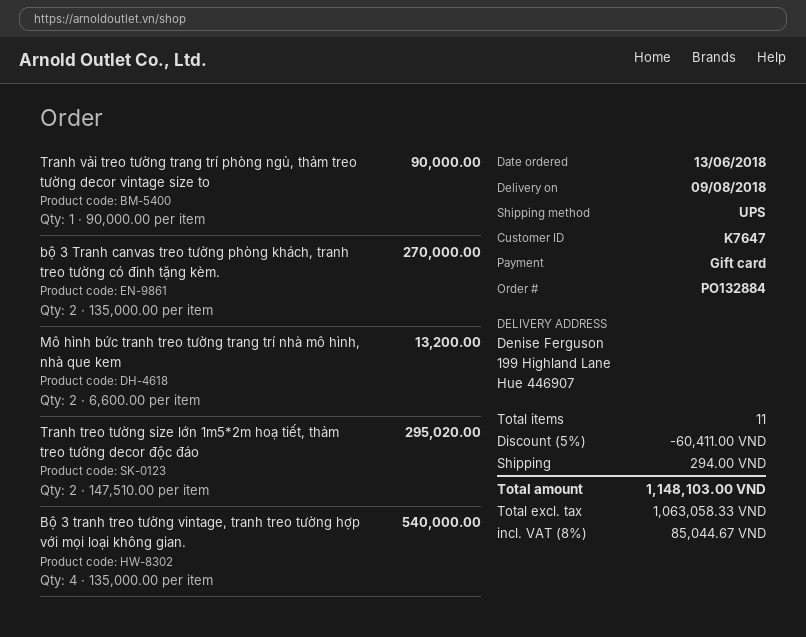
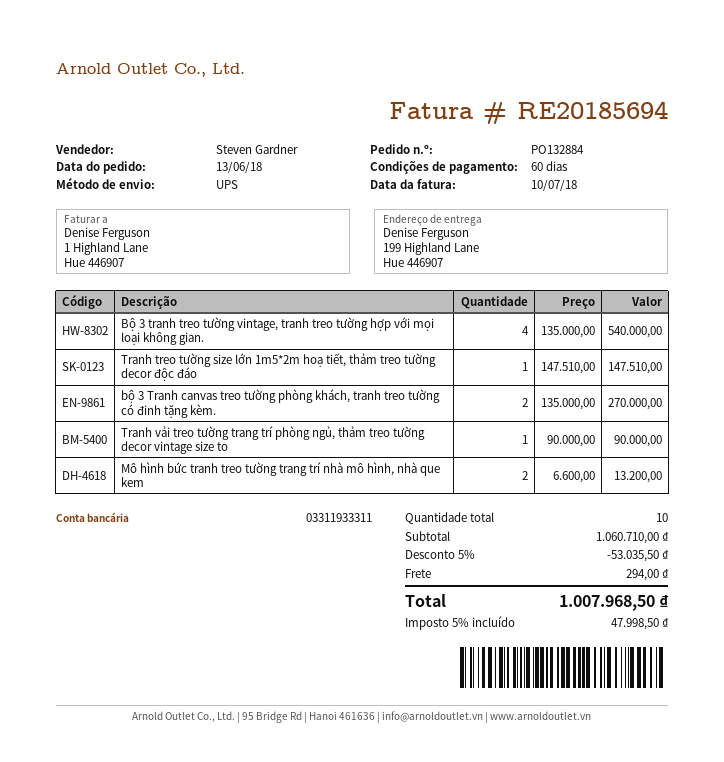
Tranh treo tường size lớn 1m5*2m hoạ tiết, thảm treo tường decor độc đáo: 2 x 147510.00 = 295020.00 -> 1 x 147510.00 = 147510.00
total quantity: 11 -> 10
discount: 5% = 60411.00 -> 5% = 53035.50
tax: 8% = 85044.67 -> 5% = 47998.50
total: 1148103.00 -> 1007968.50

